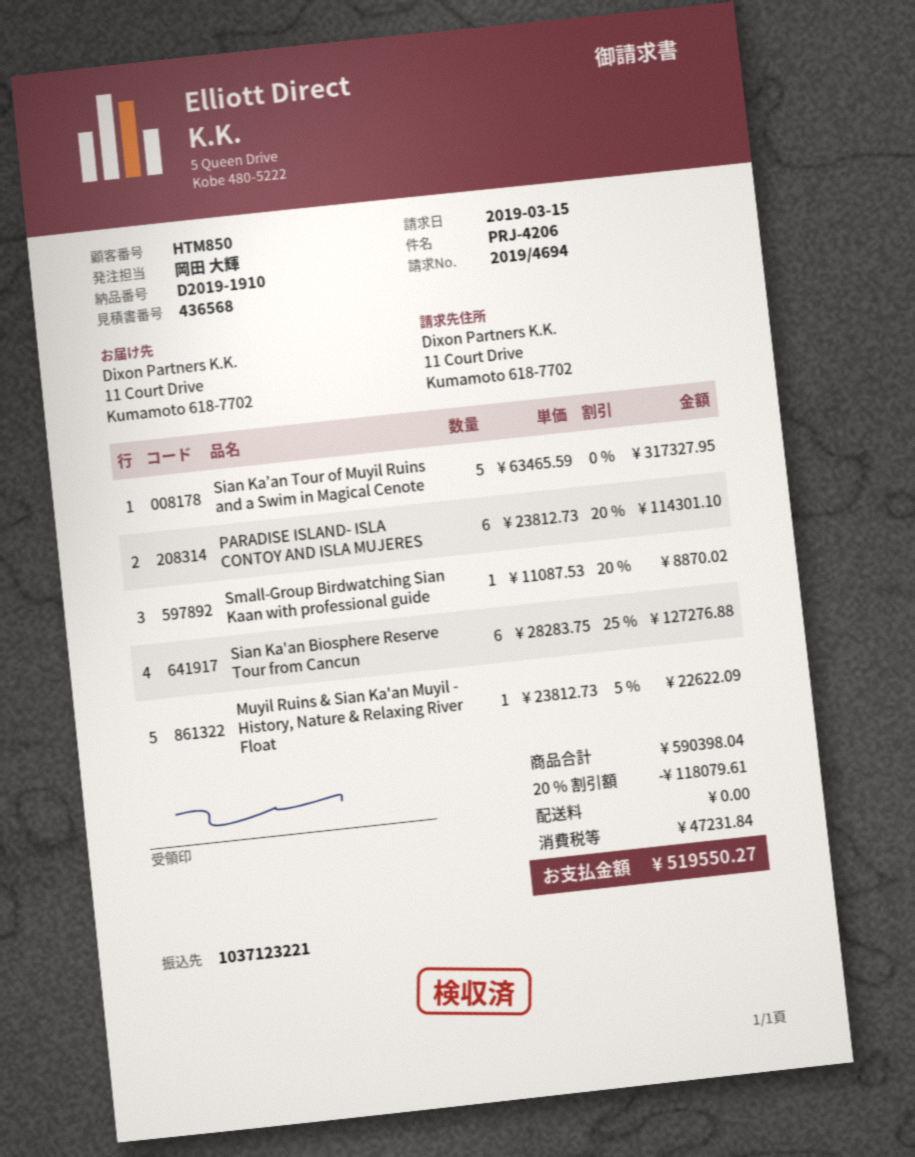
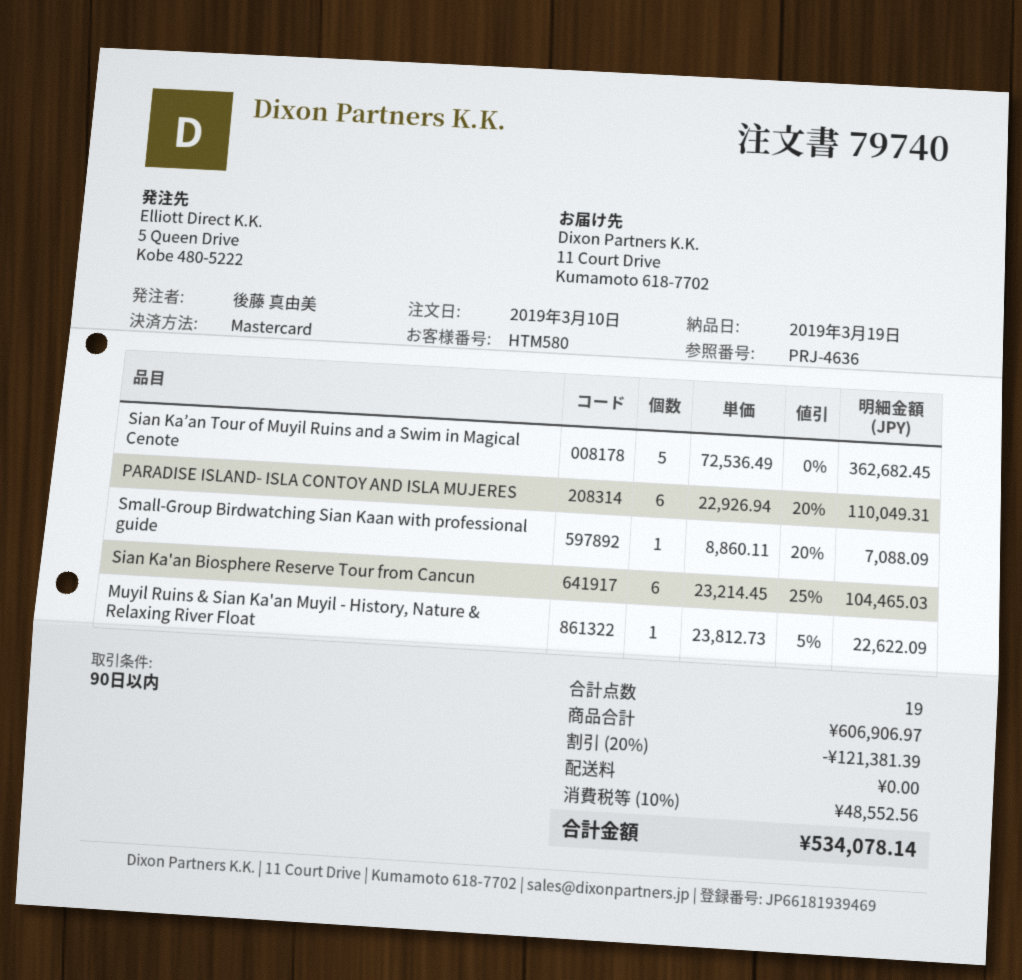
customer number: HTM850 -> HTM580
reference: PRJ-4206 -> PRJ-4636
ordered by: 岡田 大輝 -> 後藤 真由美
Sian Ka’an Tour of Muyil Ruins and a Swim in Magical Cenote: 5 x 63465.59 = 317327.95 -> 5 x 72536.49 = 362682.45
PARADISE ISLAND- ISLA CONTOY AND ISLA MUJERES: 6 x 23812.73 - 20% = 114301.10 -> 6 x 22926.94 - 20% = 110049.31
Small-Group Birdwatching Sian Kaan with professional guide: 1 x 11087.53 - 20% = 8870.02 -> 1 x 8860.11 - 20% = 7088.09
Sian Ka'an Biosphere Reserve Tour from Cancun: 6 x 28283.75 - 25% = 127276.88 -> 6 x 23214.45 - 25% = 104465.03
subtotal: 590398.04 -> 606906.97
discount: 20% = 118079.61 -> 20% = 121381.39
tax: 47231.84 -> 48552.56
total: 519550.27 -> 534078.14

